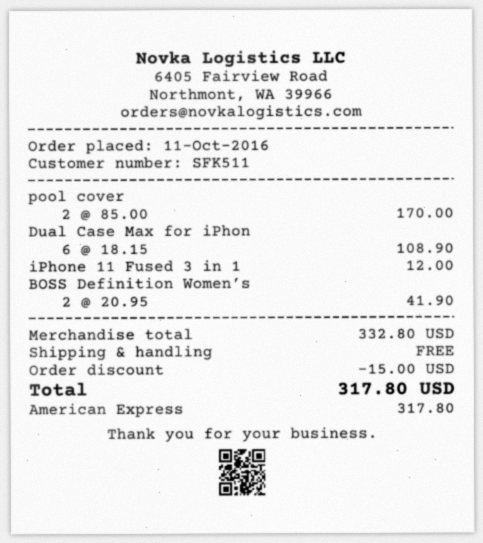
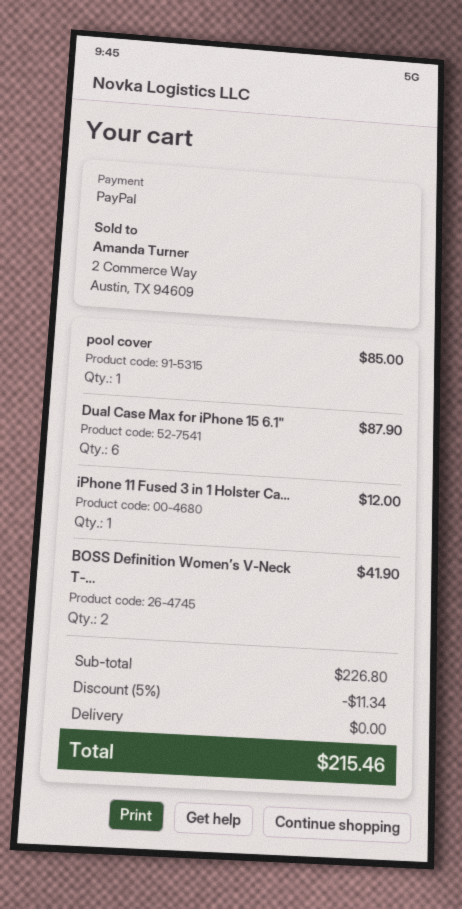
payment method: American Express -> PayPal
pool cover: 2 for 170.00 -> 1 for 85.00
Dual Case Max for iPhon: 6 for 108.90 -> 6 for 87.90
subtotal: 332.80 -> 226.80
discount: 15.00 -> 11.34
total: 317.80 -> 215.46

